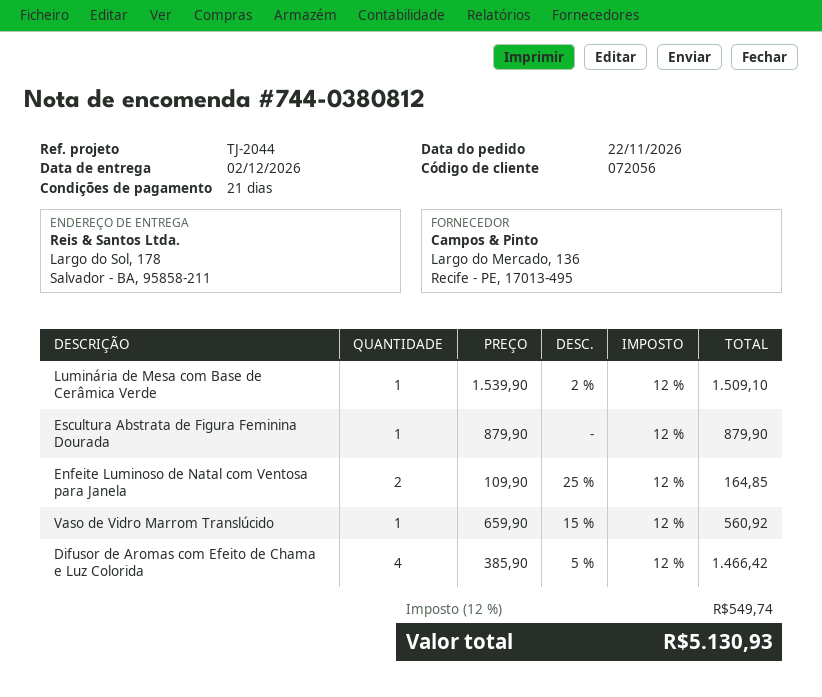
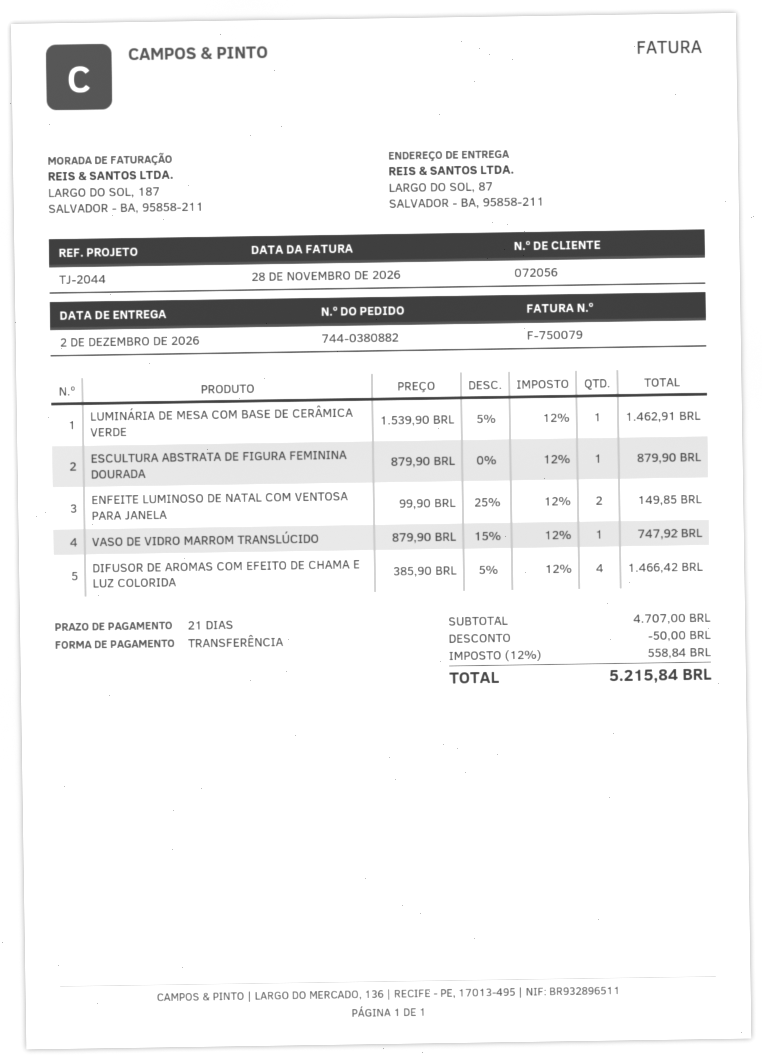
order number: 744-0380812 -> 744-0380882
ship to: Largo do Sol, 178, Salvador - BA, 95858-211 -> LARGO DO SOL, 87, SALVADOR - BA, 95858-211
Luminária de Mesa com Base de Cerâmica Verde: 1 x 1539.90 - 2% = 1509.10 -> 1 x 1539.90 - 5% = 1462.91
Enfeite Luminoso de Natal com Ventosa para Janela: 2 x 109.90 - 25% = 164.85 -> 2 x 99.90 - 25% = 149.85
Vaso de Vidro Marrom Translúcido: 1 x 659.90 - 15% = 560.92 -> 1 x 879.90 - 15% = 747.92
discount: none -> 50.00
tax: 12% = 549.74 -> 12% = 558.84
total: 5130.93 -> 5215.84

